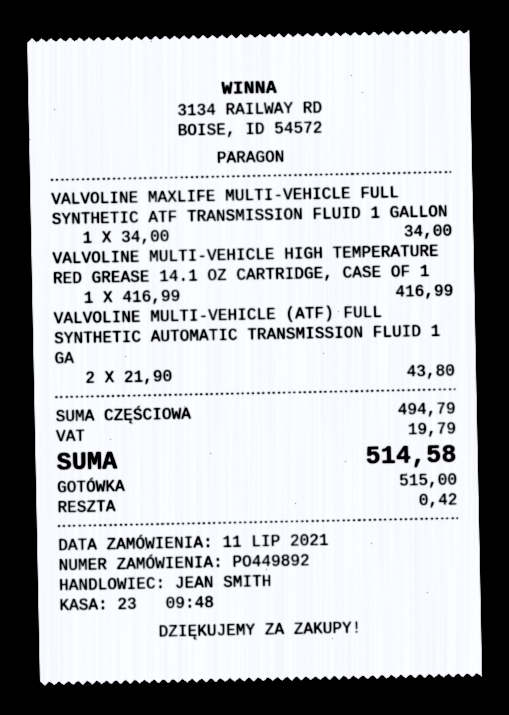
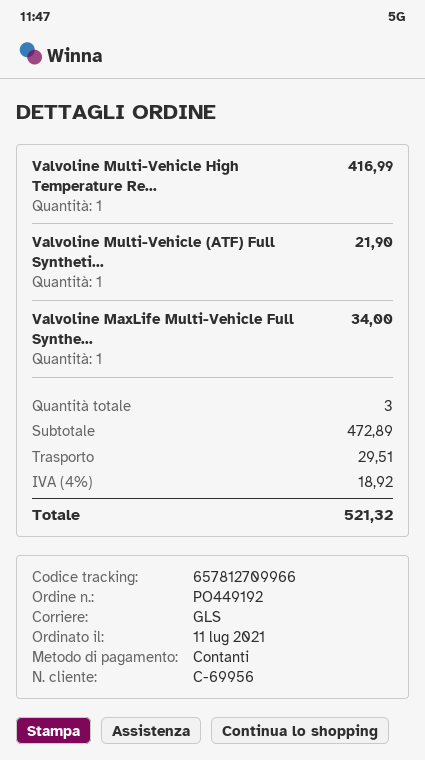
order number: PO449892 -> PO449192
VALVOLINE MULTI-VEHICLE (ATF) FULL SYNTHETIC AUTOMATIC TRANSMISSION FLUID 1 GA: 2 for 43.80 -> 1 for 21.90
subtotal: 494.79 -> 472.89
shipping: none -> 29.51
tax: 19.79 -> 18.92
total: 514.58 -> 521.32

